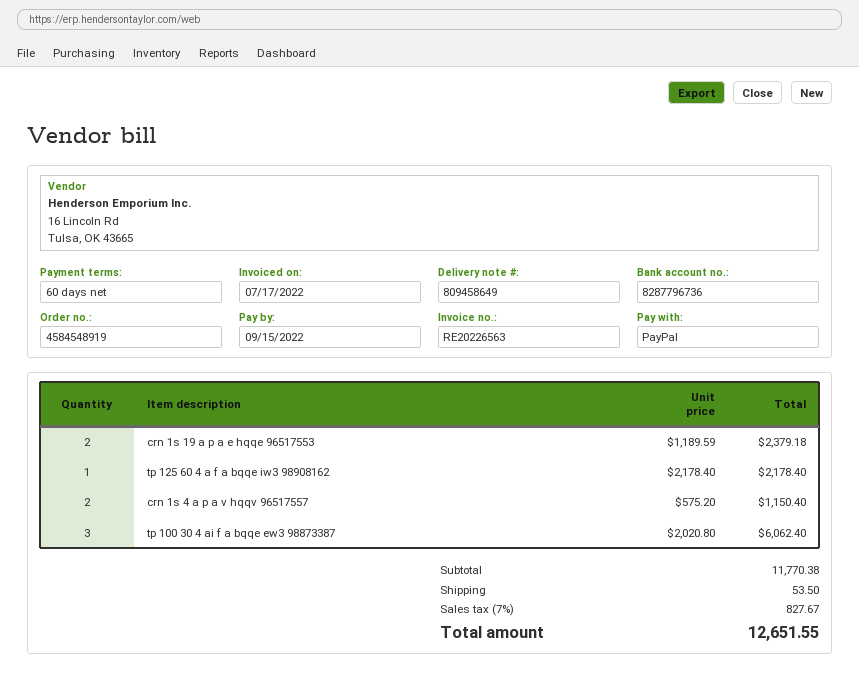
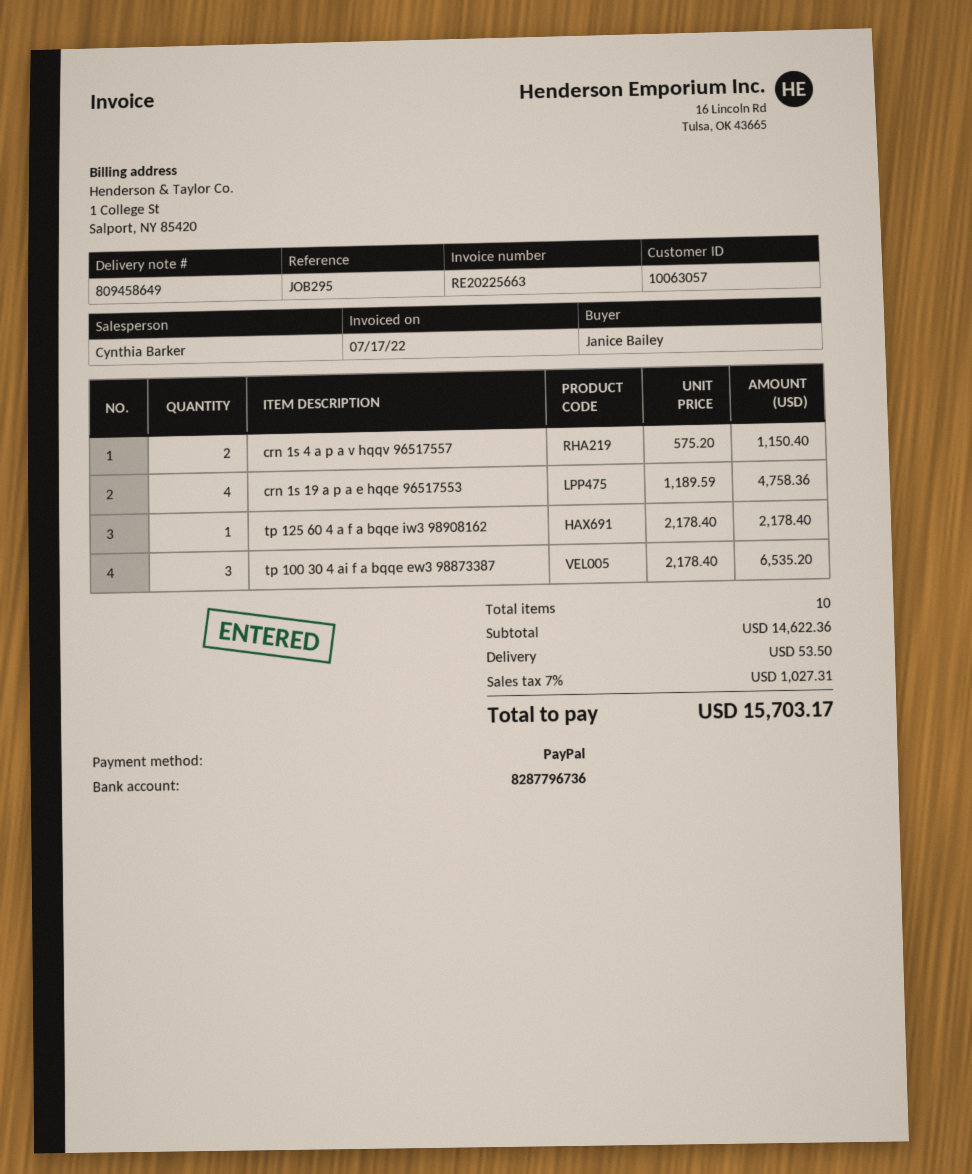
invoice number: RE20226563 -> RE20225663
crn 1s 19 a p a e hqqe 96517553: 2 x 1189.59 = 2379.18 -> 4 x 1189.59 = 4758.36
tp 100 30 4 ai f a bqqe ew3 98873387: 3 x 2020.80 = 6062.40 -> 3 x 2178.40 = 6535.20
subtotal: 11770.38 -> 14622.36
tax: 7% = 827.67 -> 7% = 1027.31
total: 12651.55 -> 15703.17

